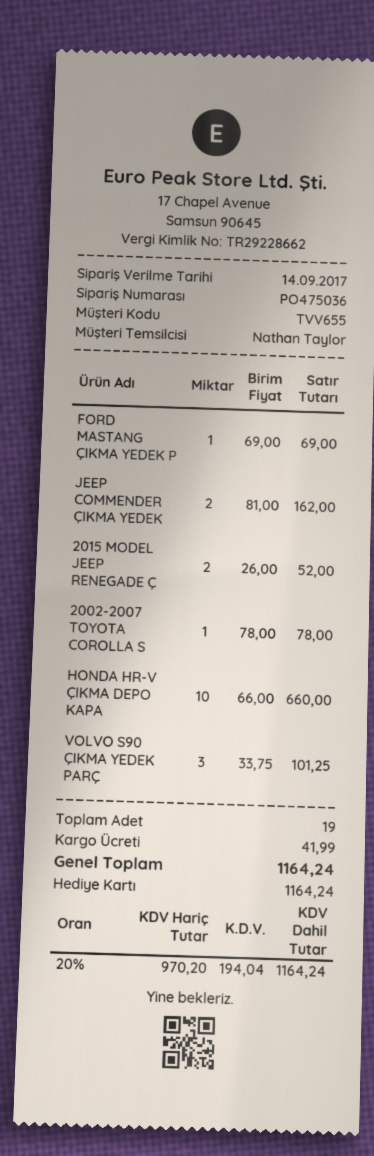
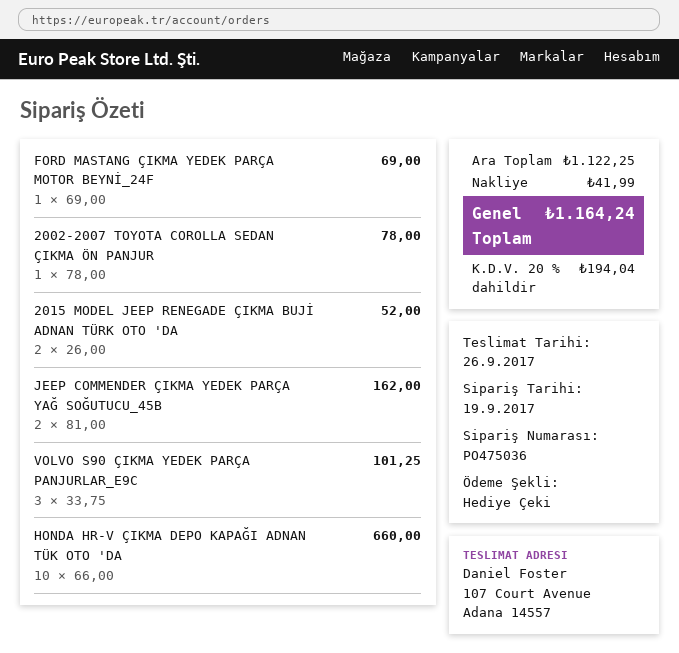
order date: 2017-09-14 -> 2017-09-19

